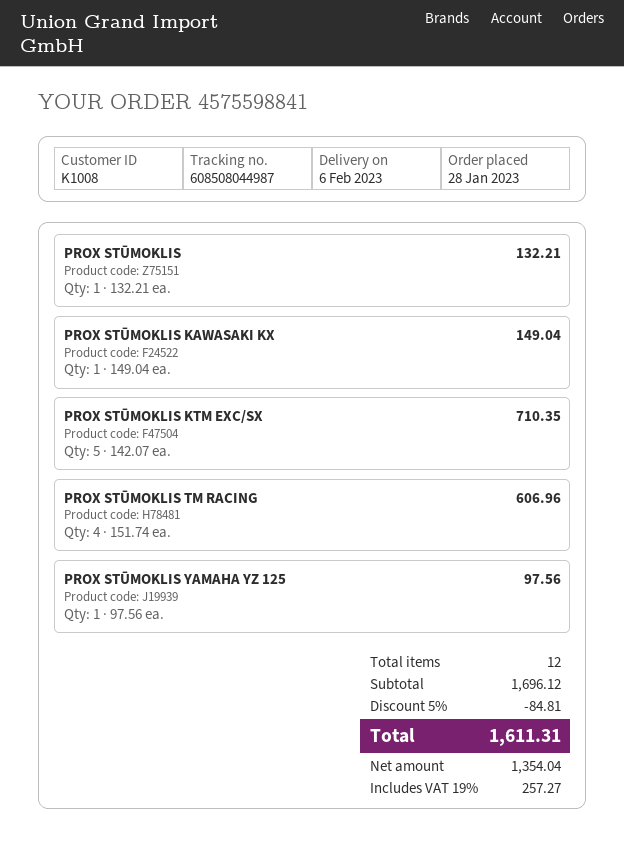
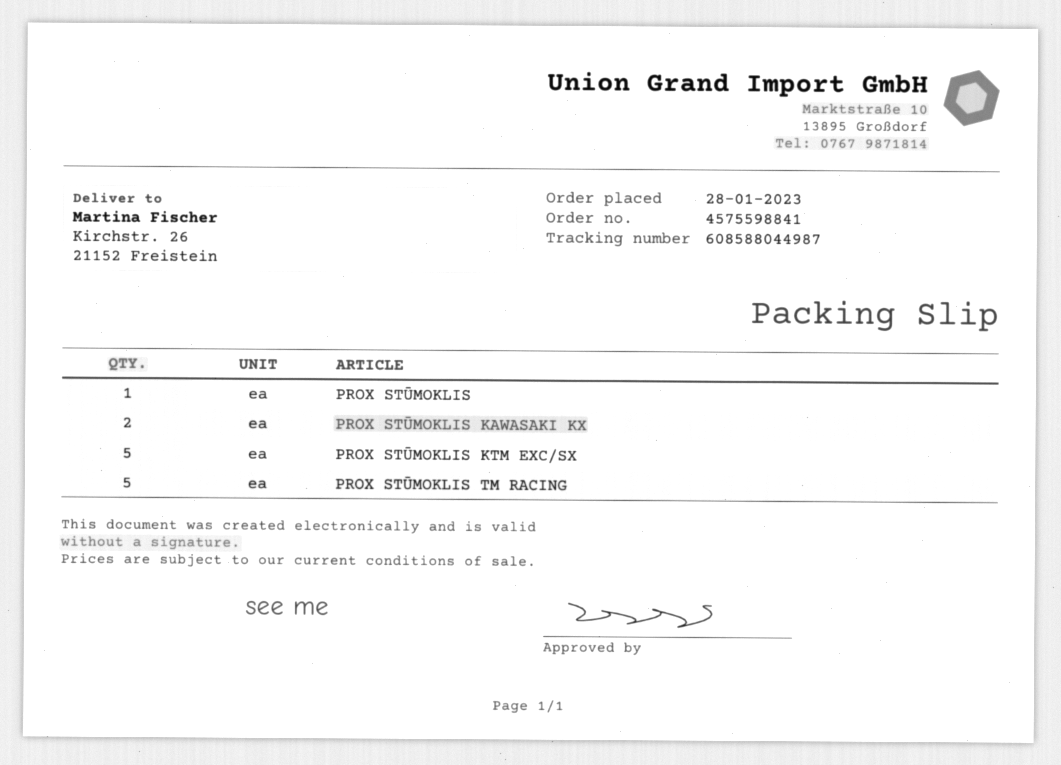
tracking number: 608508044987 -> 608588044987
PROX STŪMOKLIS KAWASAKI KX: 1 -> 2
PROX STŪMOKLIS TM RACING: 4 -> 5
PROX STŪMOKLIS YAMAHA YZ 125: 1 -> none

